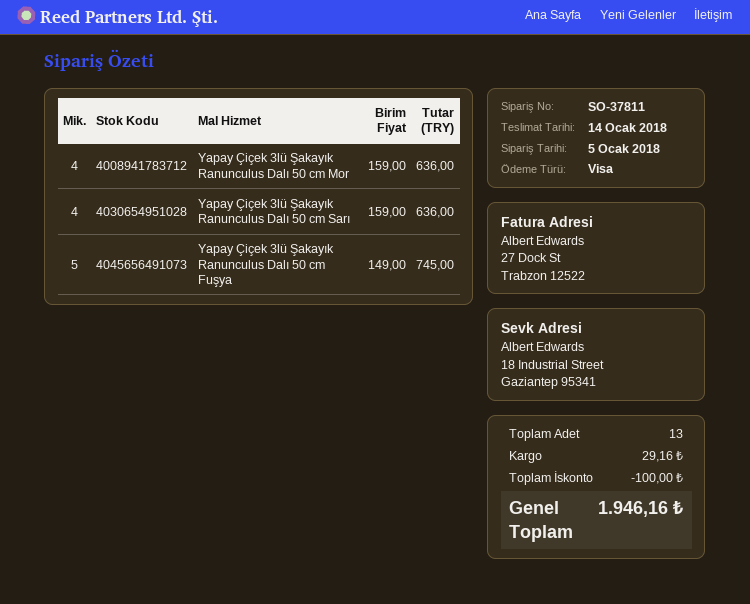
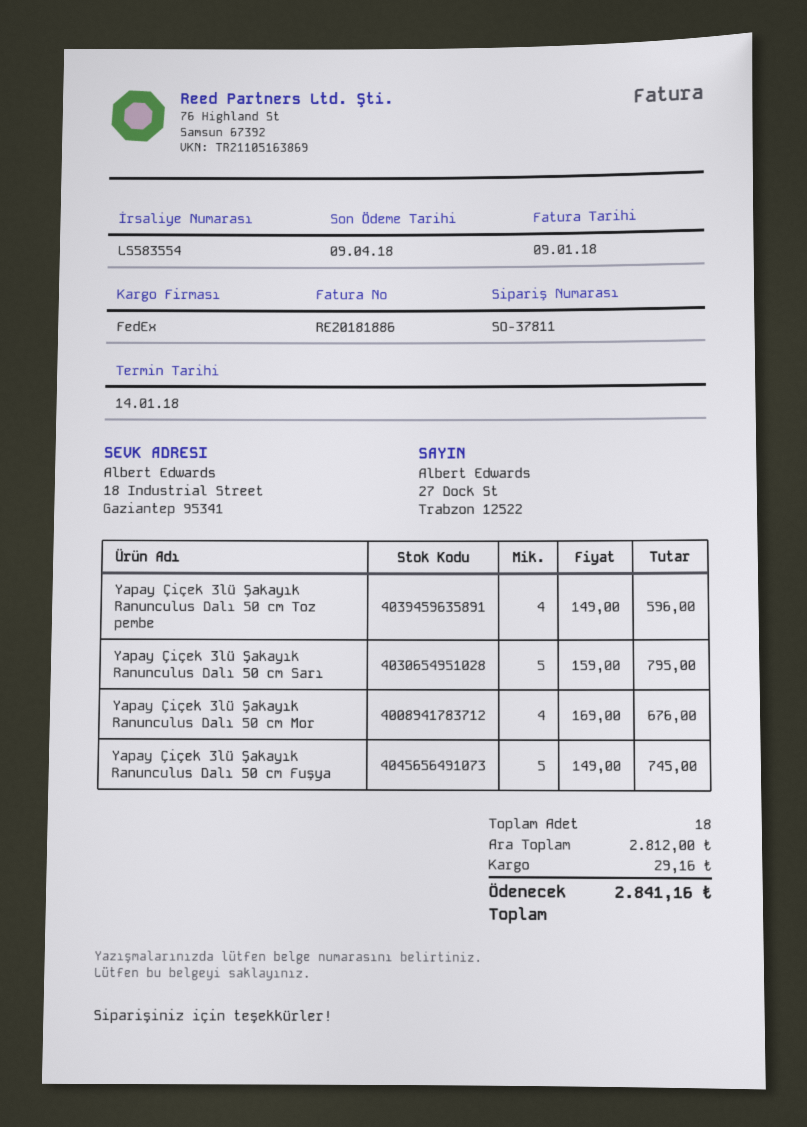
Yapay Çiçek 3lü Şakayık Ranunculus Dalı 50 cm Mor: 4 x 159.00 = 636.00 -> 4 x 169.00 = 676.00
Yapay Çiçek 3lü Şakayık Ranunculus Dalı 50 cm Sarı: 4 x 159.00 = 636.00 -> 5 x 159.00 = 795.00
Yapay Çiçek 3lü Şakayık Ranunculus Dalı 50 cm Toz pembe: none -> 4 x 149.00 = 596.00
total quantity: 13 -> 18
discount: 100.00 -> none
total: 1946.16 -> 2841.16

